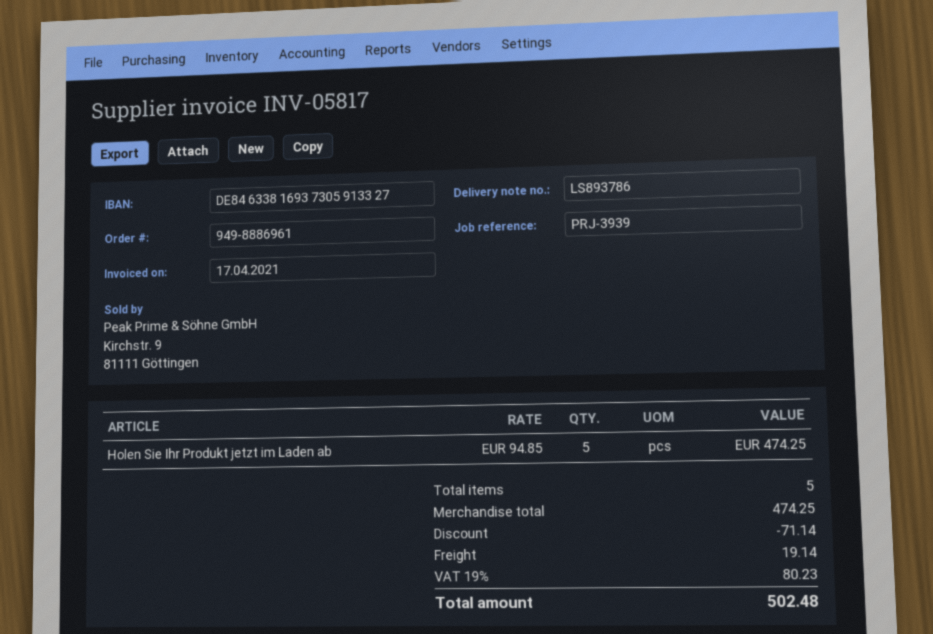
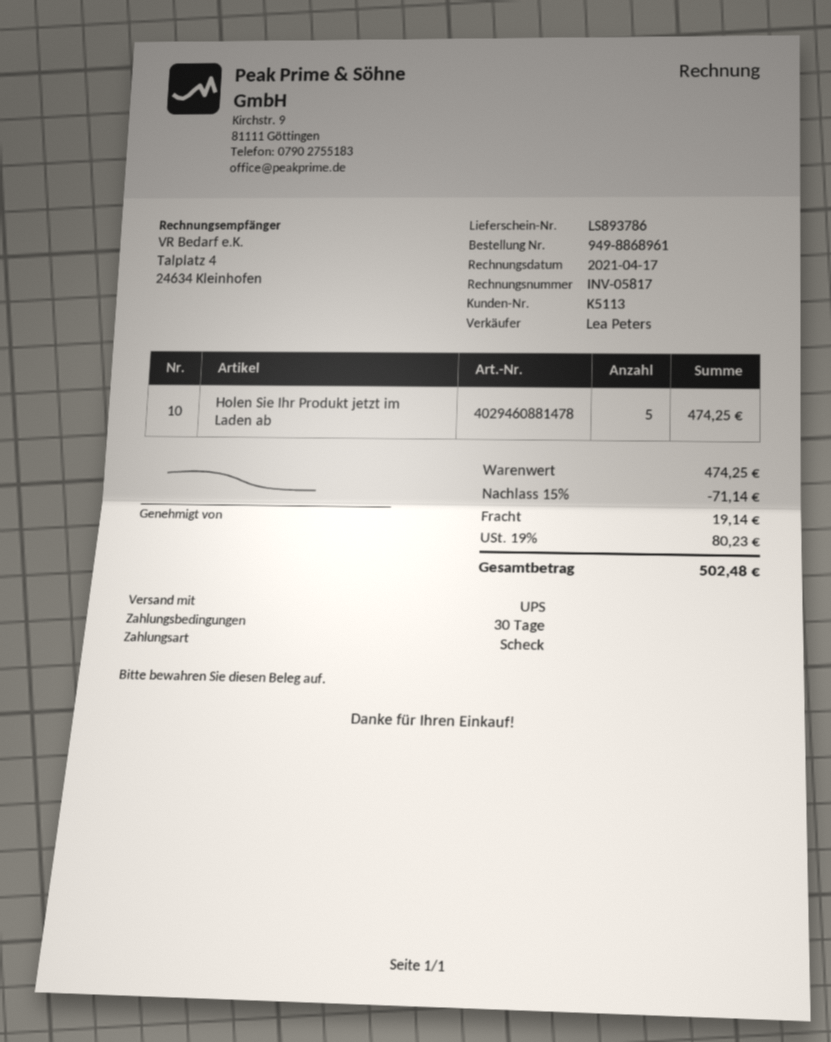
order number: 949-8886961 -> 949-8868961

